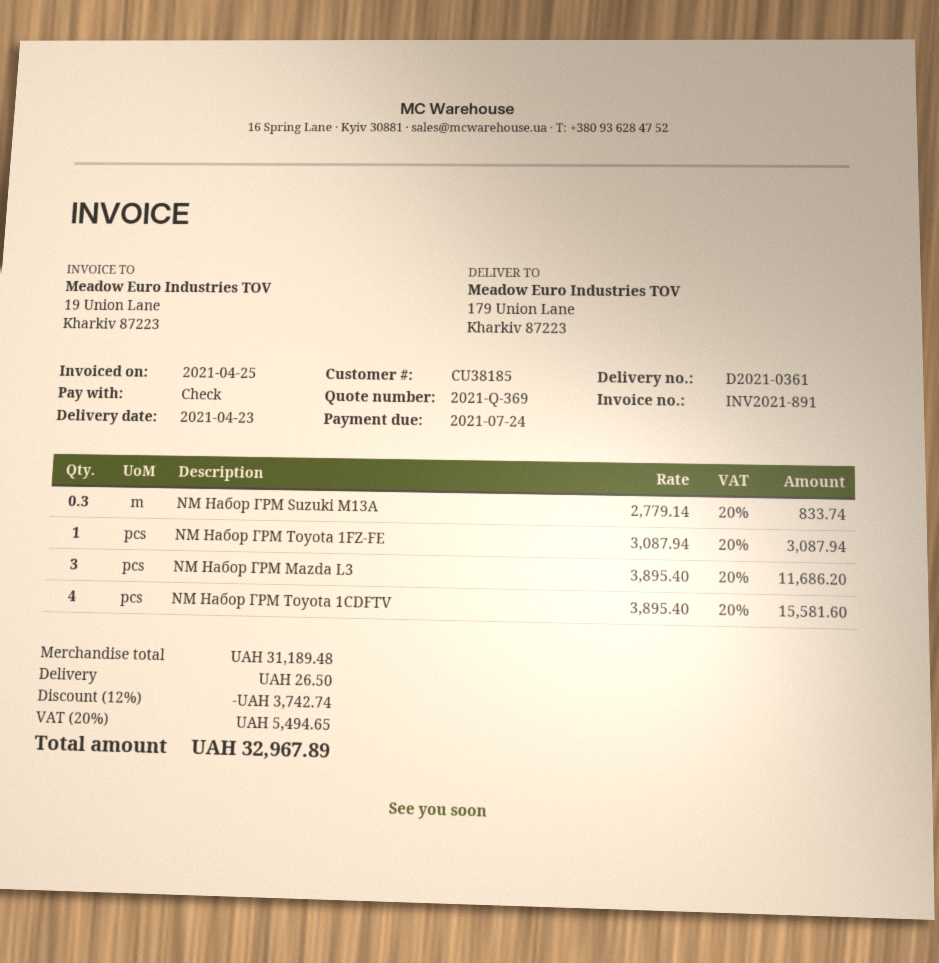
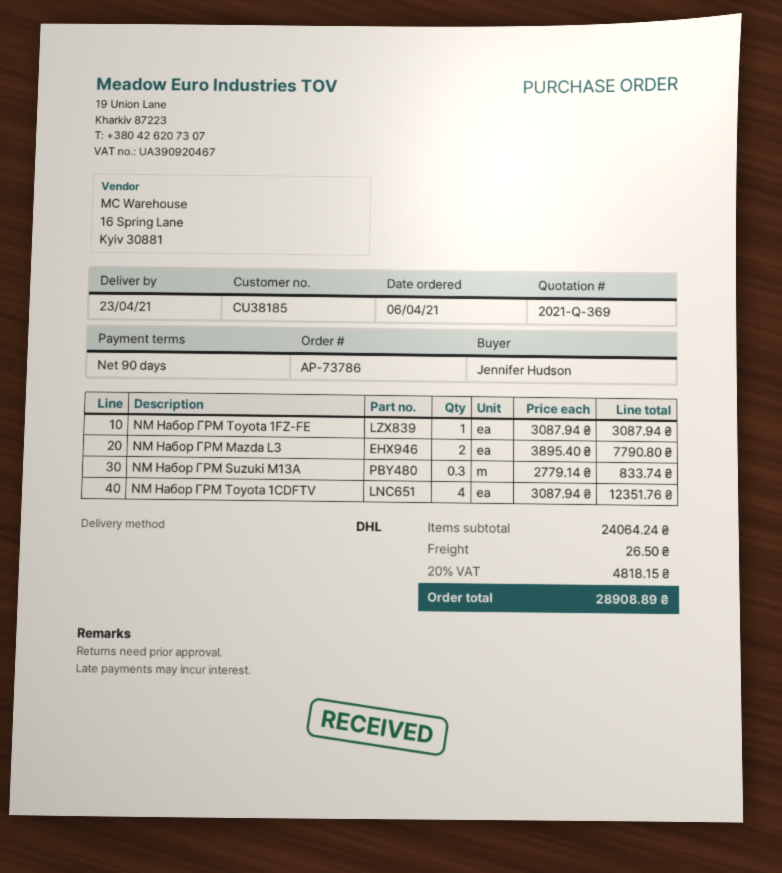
NM Набор ГРМ Mazda L3: 3 x 3895.40 = 11686.20 -> 2 x 3895.40 = 7790.80
NM Набор ГРМ Toyota 1CDFTV: 4 x 3895.40 = 15581.60 -> 4 x 3087.94 = 12351.76
subtotal: 31189.48 -> 24064.24
discount: 12% = 3742.74 -> none
tax: 20% = 5494.65 -> 20% = 4818.15
total: 32967.89 -> 28908.89

